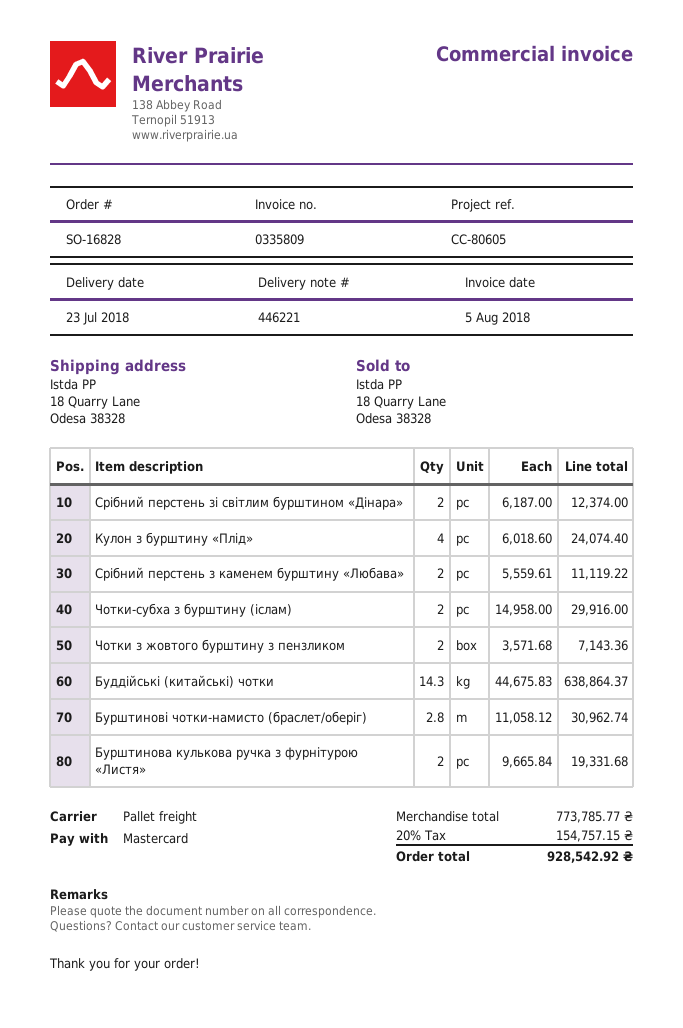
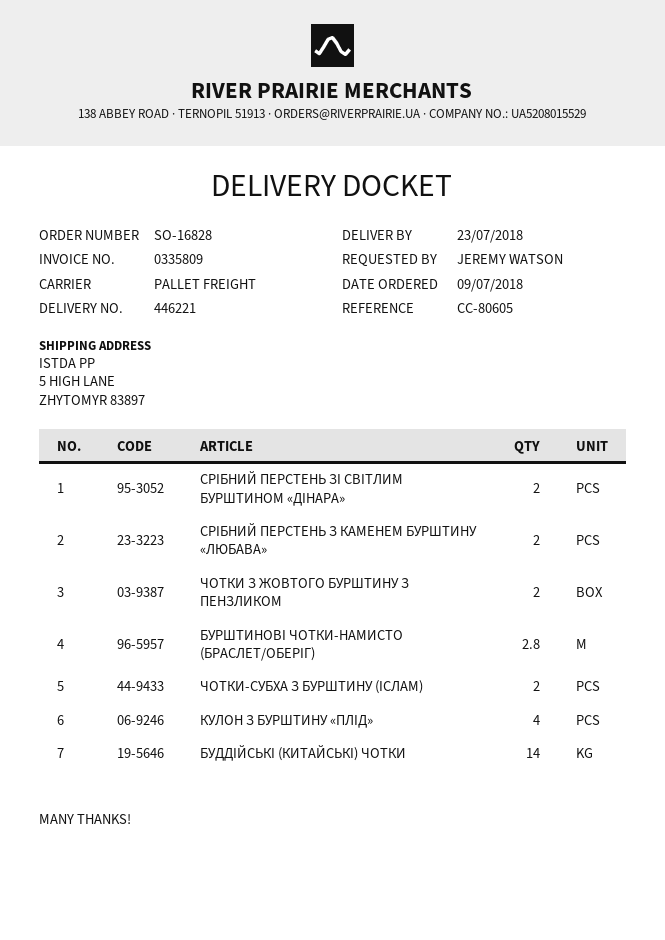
ship to: 18 Quarry Lane, Odesa 38328 -> 5 HIGH LANE, ZHYTOMYR 83897
Буддійські (китайські) чотки: 14.3 -> 14
Бурштинова кулькова ручка з фурнітурою «Листя»: 2 -> none

